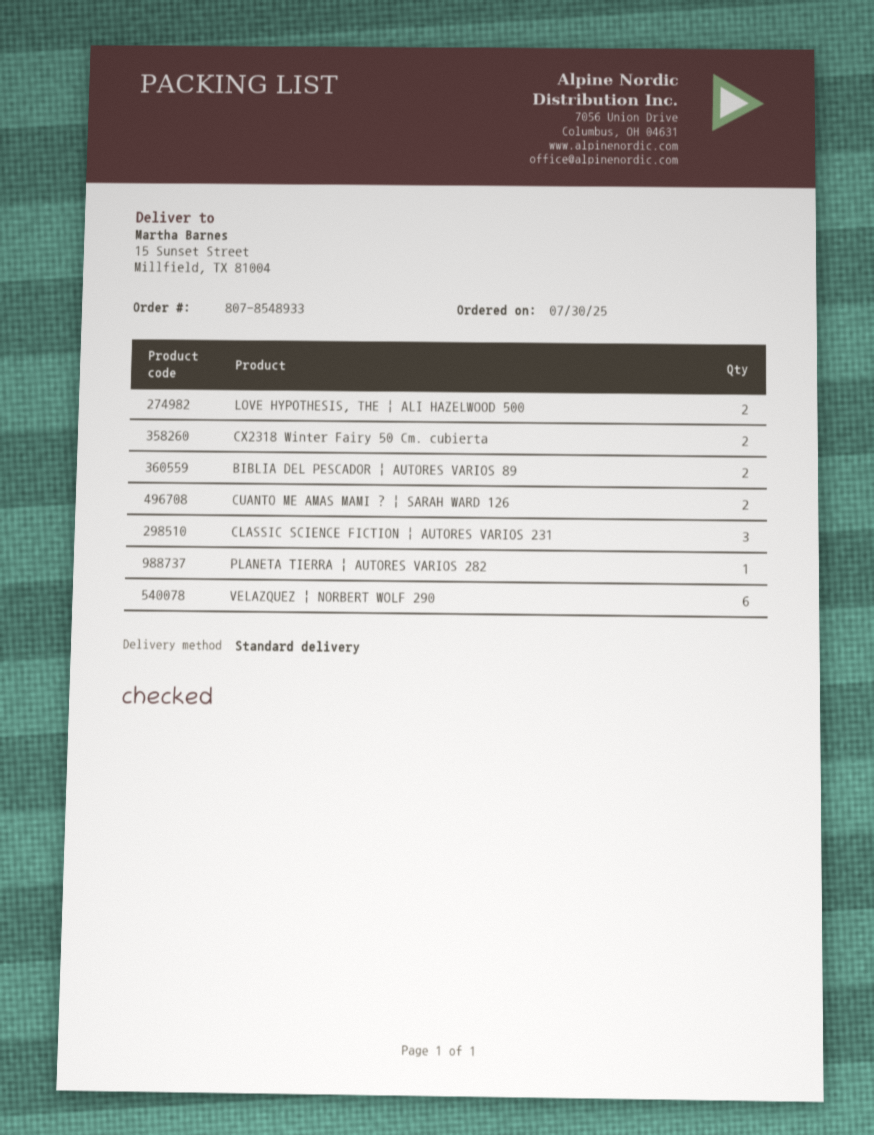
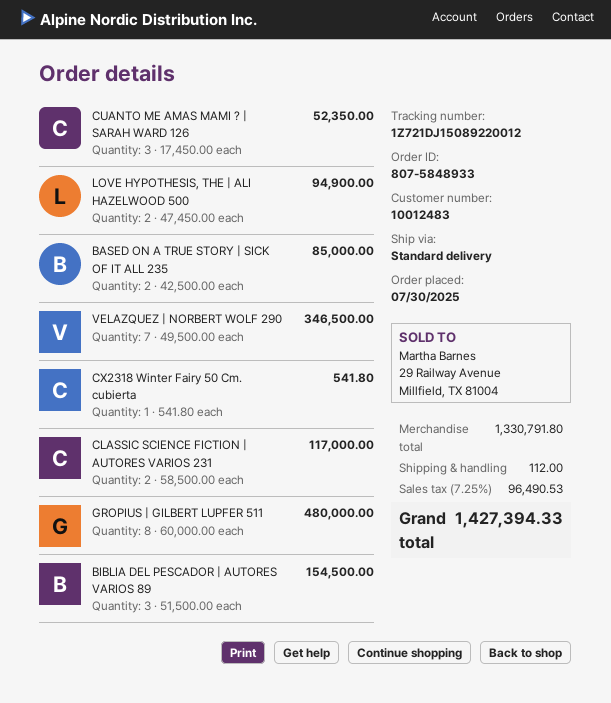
order number: 807-8548933 -> 807-5848933
CX2318 Winter Fairy 50 Cm. cubierta: 2 -> 1
BIBLIA DEL PESCADOR | AUTORES VARIOS 89: 2 -> 3
CUANTO ME AMAS MAMI ? | SARAH WARD 126: 2 -> 3
CLASSIC SCIENCE FICTION | AUTORES VARIOS 231: 3 -> 2
PLANETA TIERRA | AUTORES VARIOS 282: 1 -> none
VELAZQUEZ | NORBERT WOLF 290: 6 -> 7
BASED ON A TRUE STORY | SICK OF IT ALL 235: none -> 2
GROPIUS | GILBERT LUPFER 511: none -> 8

